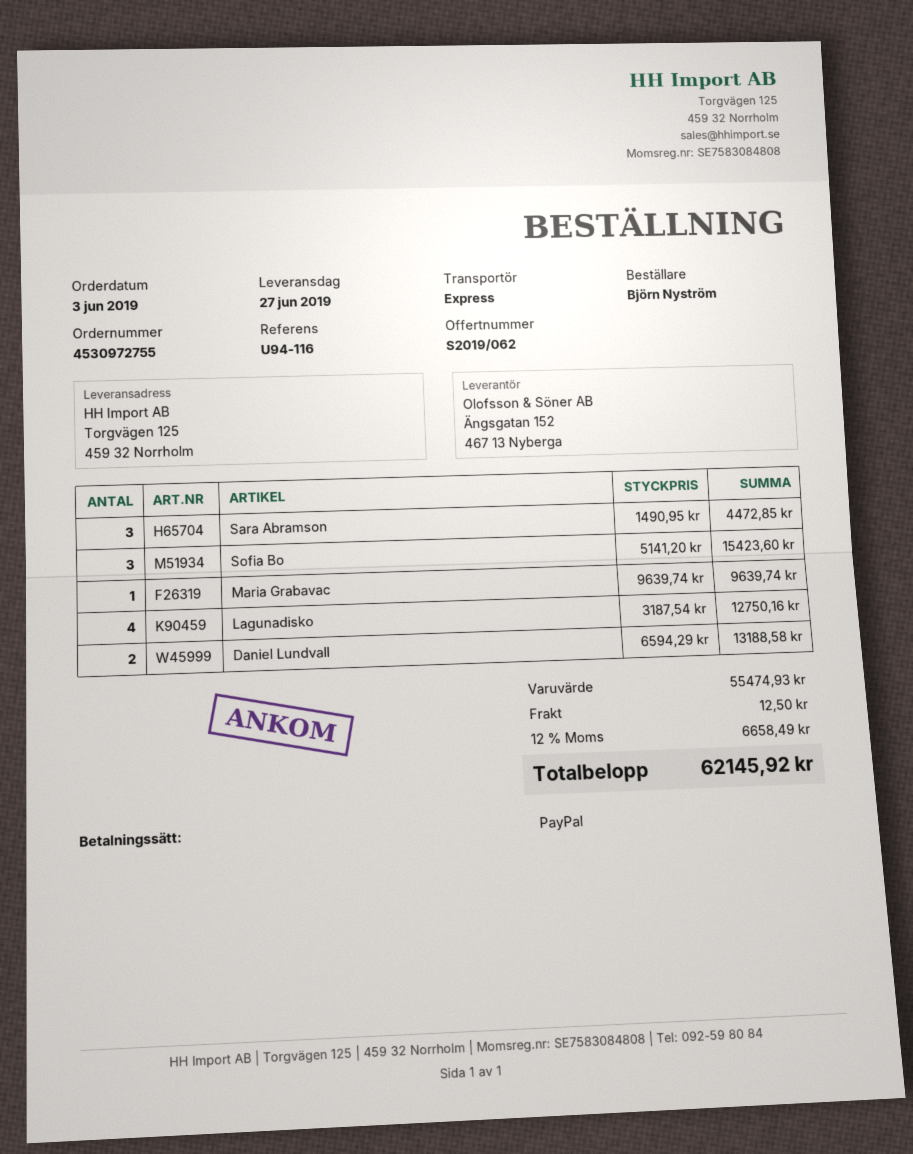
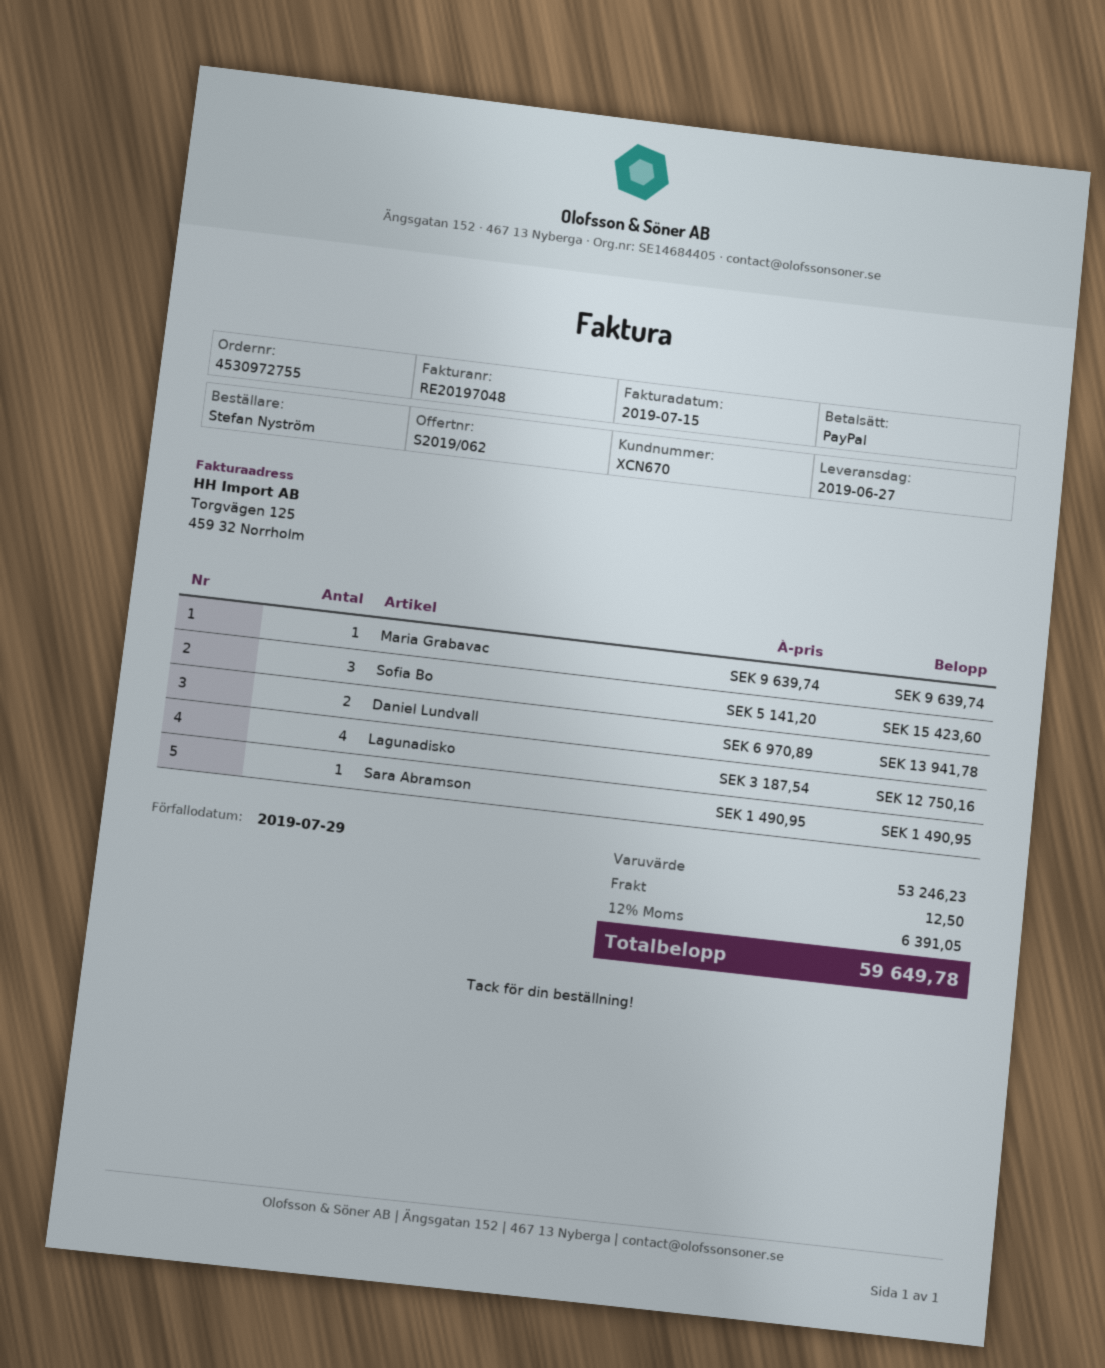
ordered by: Björn Nyström -> Stefan Nyström
Sara Abramson: 3 x 1490.95 = 4472.85 -> 1 x 1490.95 = 1490.95
Daniel Lundvall: 2 x 6594.29 = 13188.58 -> 2 x 6970.89 = 13941.78
subtotal: 55474.93 -> 53246.23
tax: 12% = 6658.49 -> 12% = 6391.05
total: 62145.92 -> 59649.78

